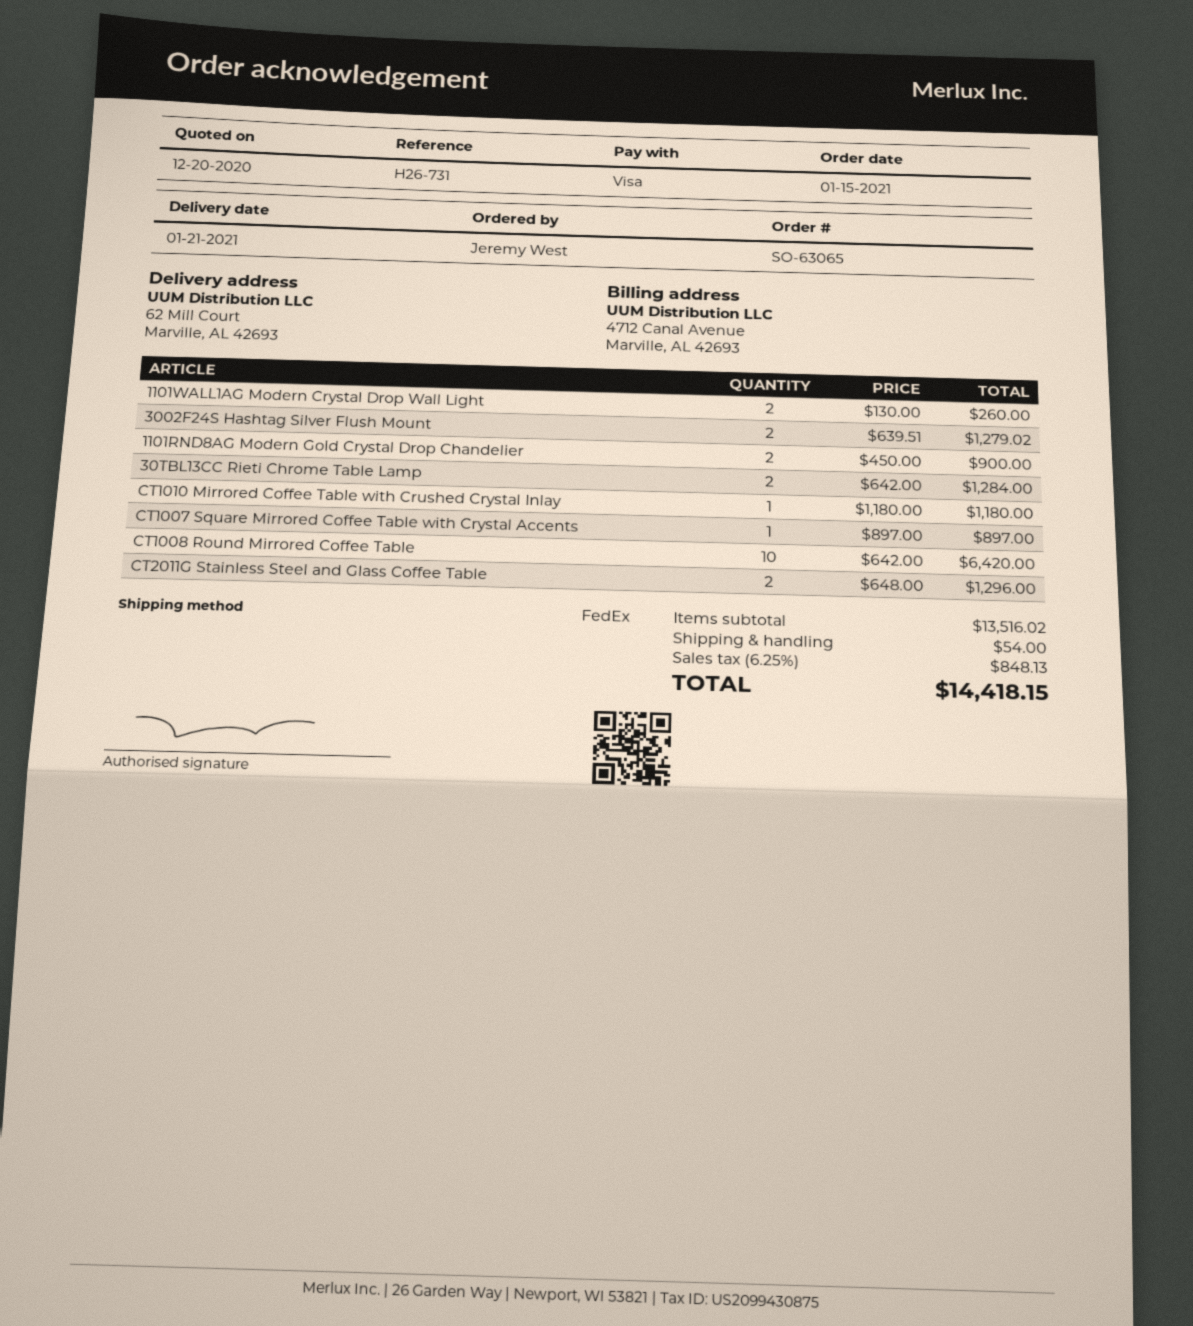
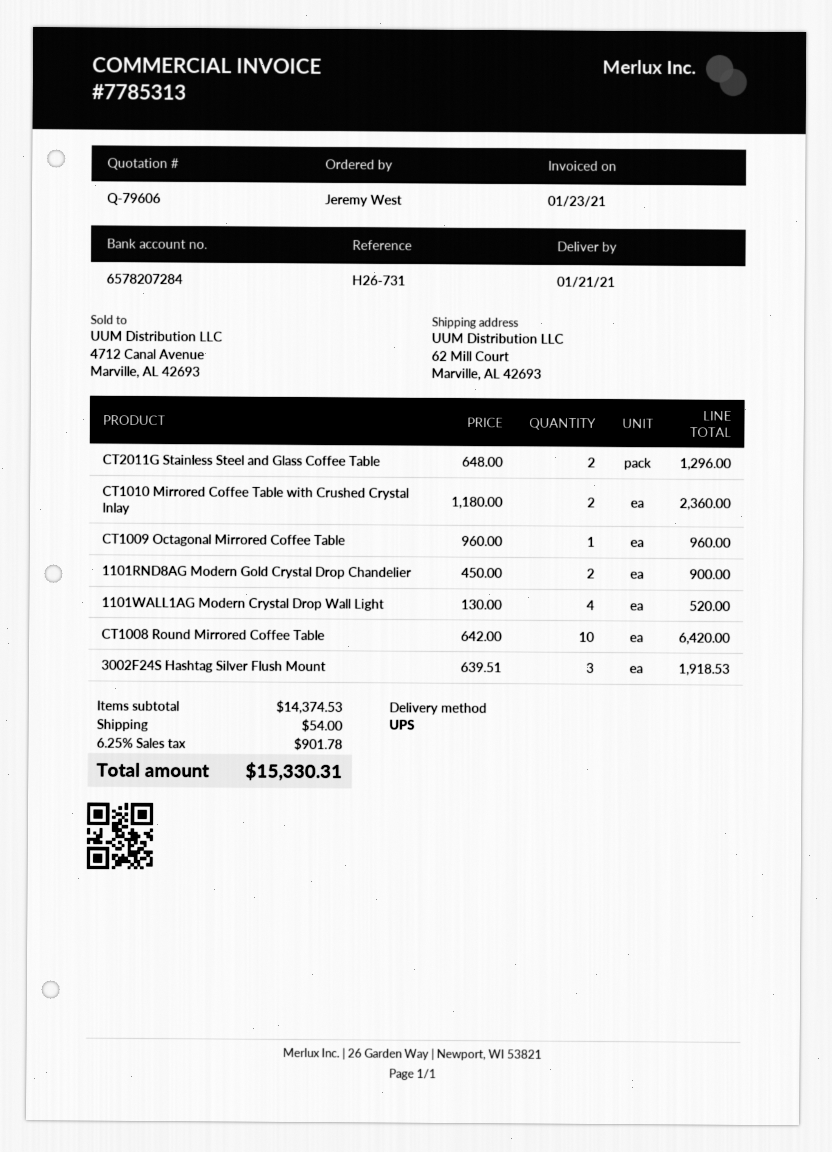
shipping method: FedEx -> UPS
1101WALL1AG Modern Crystal Drop Wall Light: 2 x 130.00 = 260.00 -> 4 x 130.00 = 520.00
3002F24S Hashtag Silver Flush Mount: 2 x 639.51 = 1279.02 -> 3 x 639.51 = 1918.53
30TBL13CC Rieti Chrome Table Lamp: 2 x 642.00 = 1284.00 -> none
CT1010 Mirrored Coffee Table with Crushed Crystal Inlay: 1 x 1180.00 = 1180.00 -> 2 x 1180.00 = 2360.00
CT1007 Square Mirrored Coffee Table with Crystal Accents: 1 x 897.00 = 897.00 -> none
CT1009 Octagonal Mirrored Coffee Table: none -> 1 x 960.00 = 960.00
subtotal: 13516.02 -> 14374.53
tax: 6.25% = 848.13 -> 6.25% = 901.78
total: 14418.15 -> 15330.31

